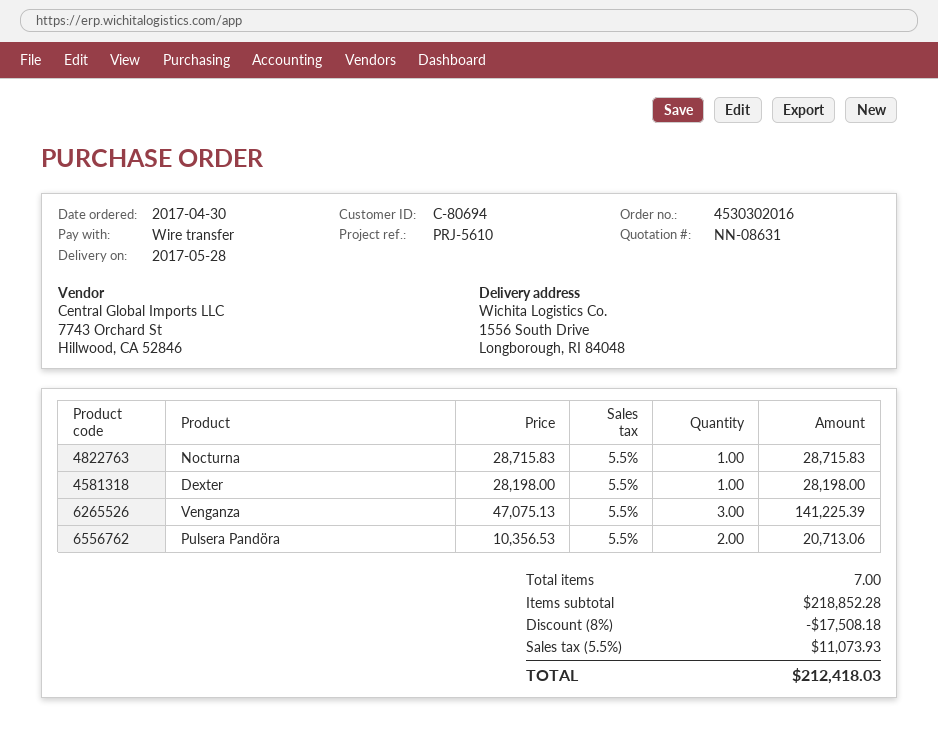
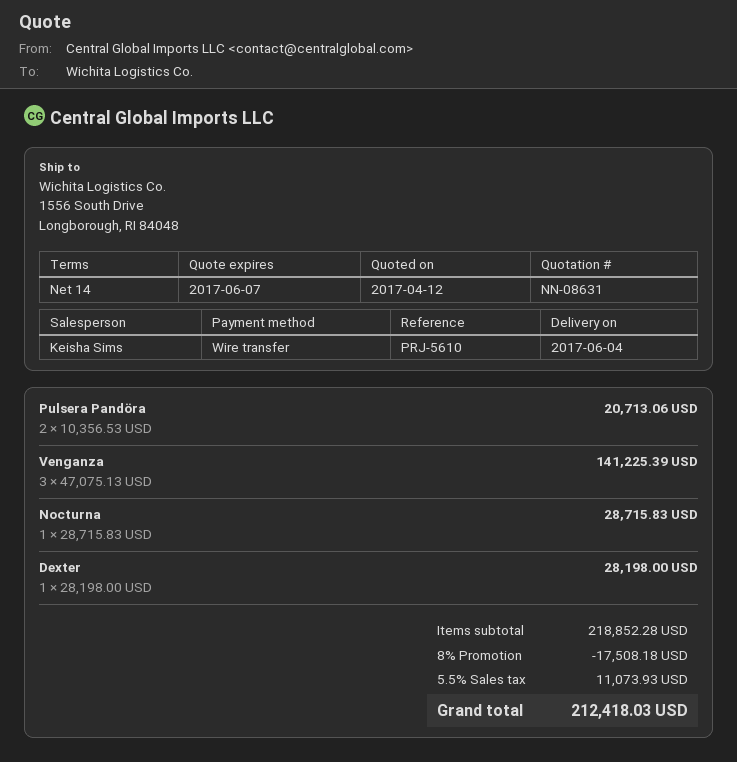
delivery date: 2017-05-28 -> 2017-06-04

